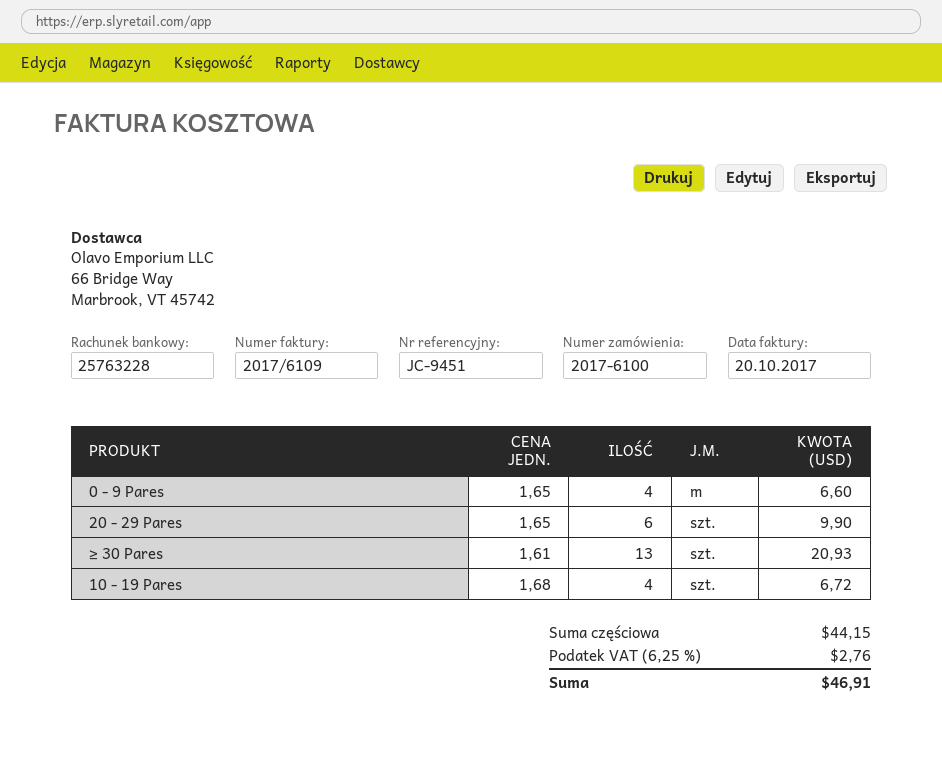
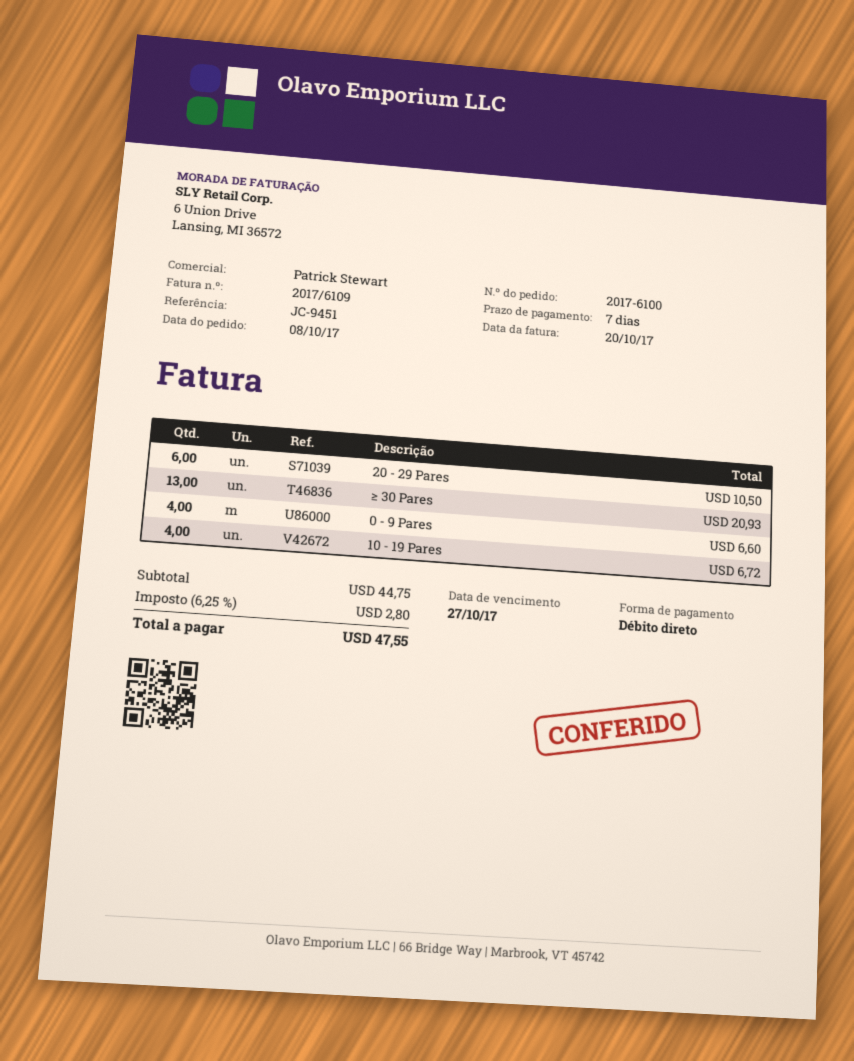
20 - 29 Pares: 6 for 9.90 -> 6 for 10.50
subtotal: 44.15 -> 44.75
tax: 6.25% = 2.76 -> 6.25% = 2.80
total: 46.91 -> 47.55

